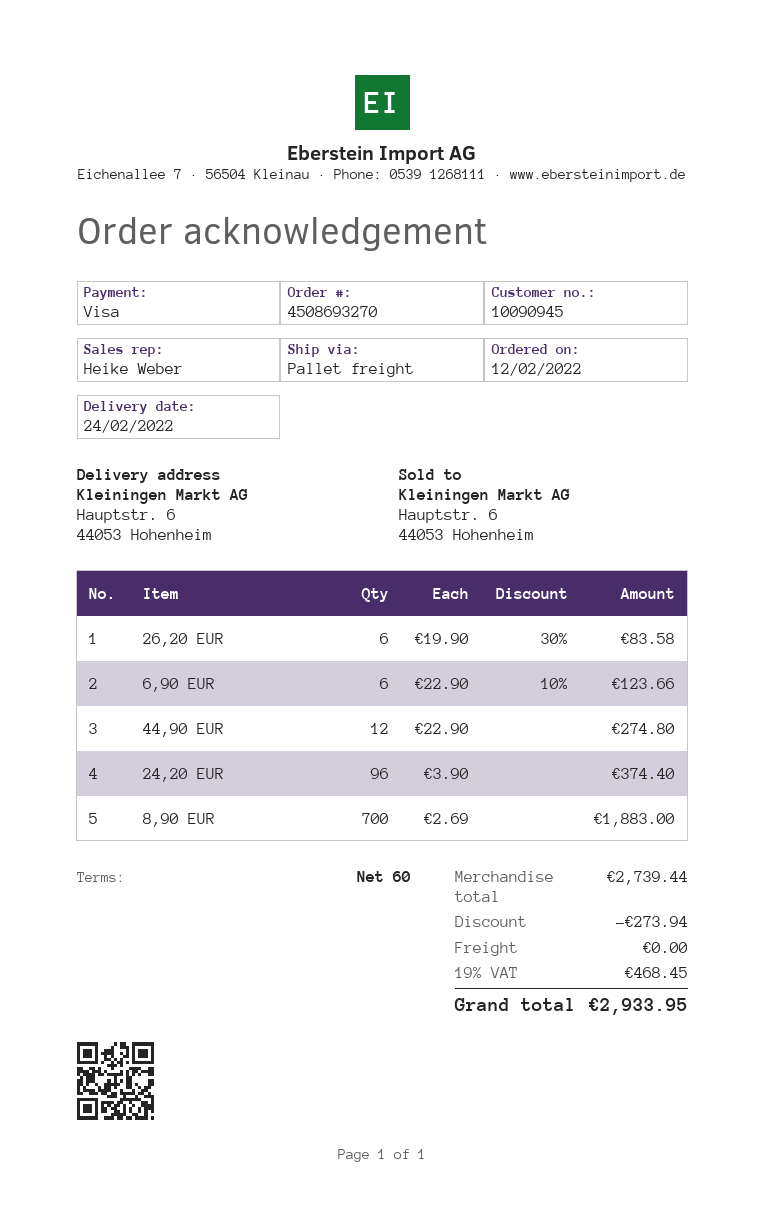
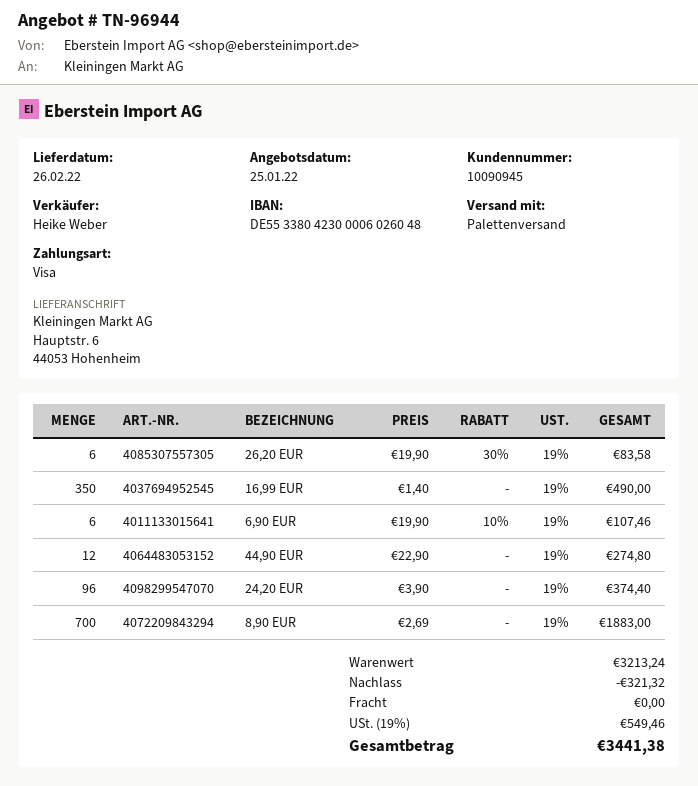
delivery date: 2022-02-24 -> 2022-02-26
6,90 EUR: 6 x 22.90 - 10% = 123.66 -> 6 x 19.90 - 10% = 107.46
16,99 EUR: none -> 350 x 1.40 = 490.00
subtotal: 2739.44 -> 3213.24
discount: 273.94 -> 321.32
tax: 19% = 468.45 -> 19% = 549.46
total: 2933.95 -> 3441.38

